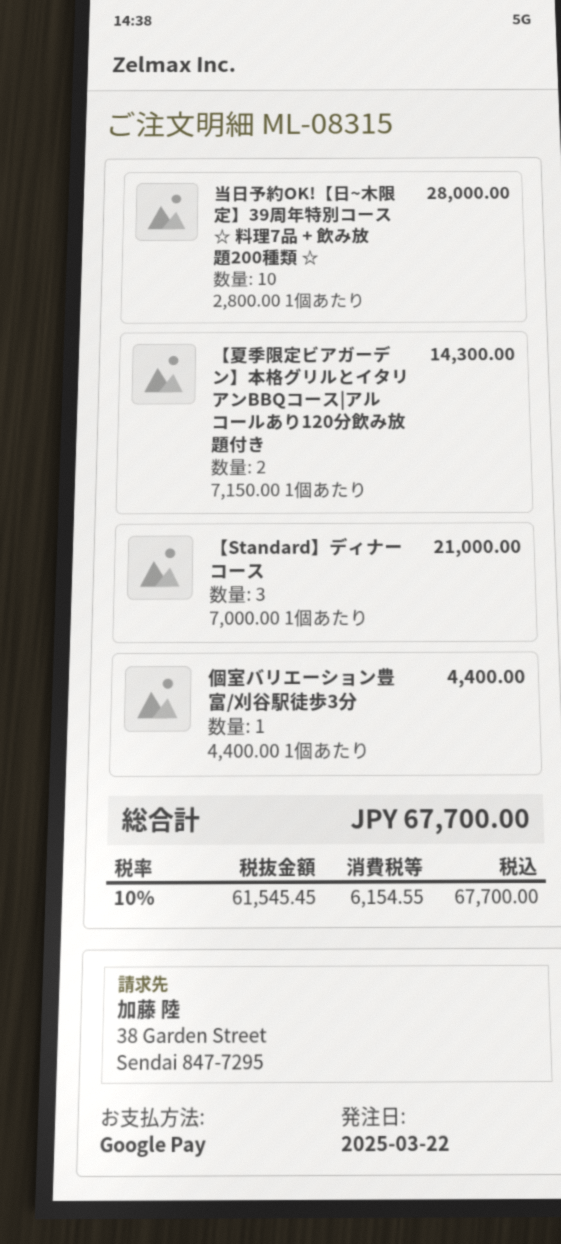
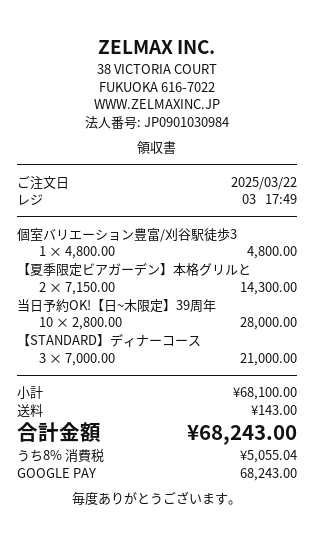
個室バリエーション豊富/刈谷駅徒歩3分: 1 x 4400.00 = 4400.00 -> 1 x 4800.00 = 4800.00
shipping: none -> 143.00
tax: 10% = 6154.55 -> 8% = 5055.04
total: 67700.00 -> 68243.00

